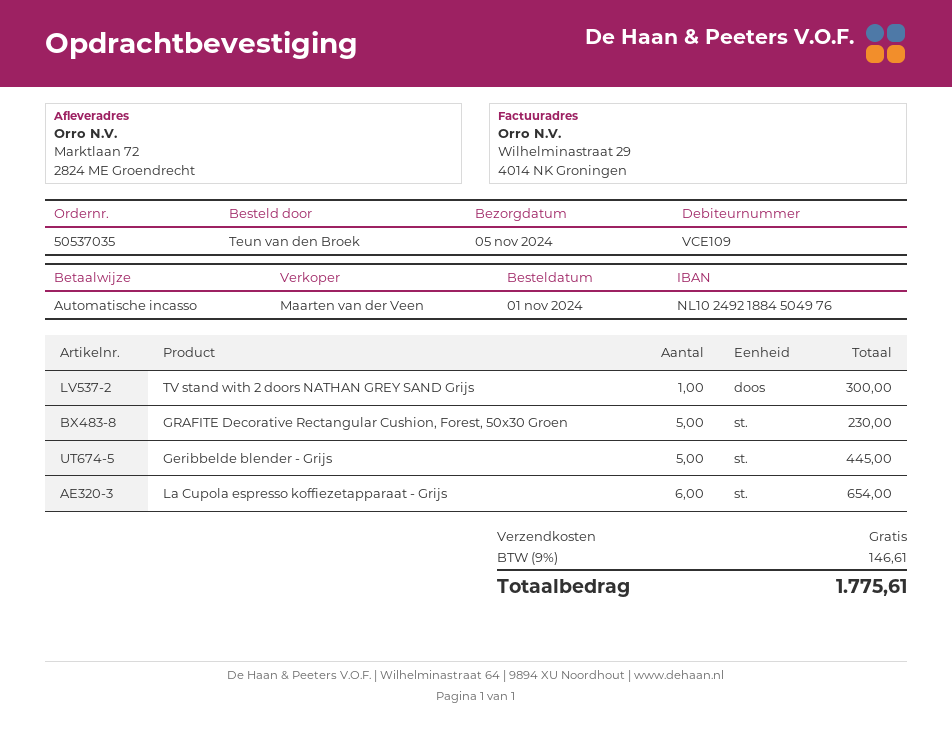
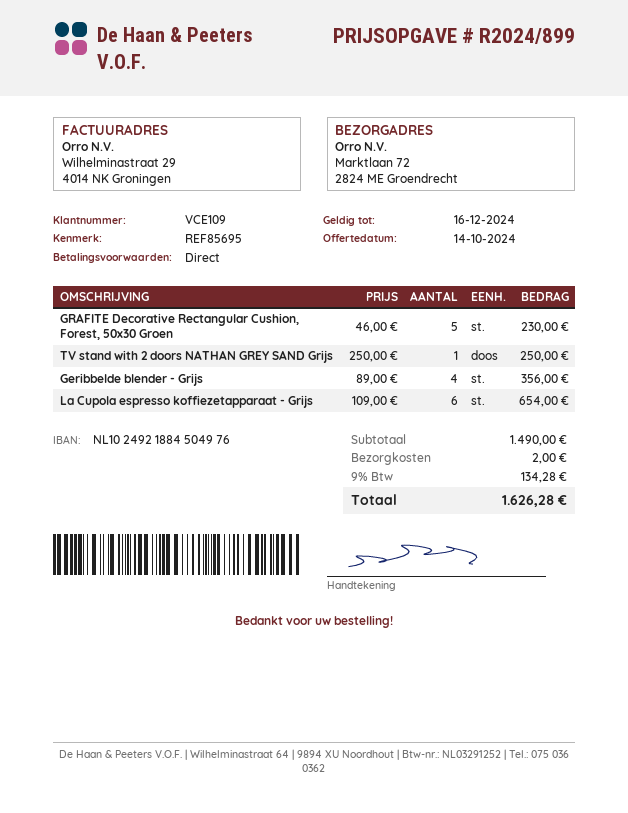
TV stand with 2 doors NATHAN GREY SAND Grijs: 1 for 300.00 -> 1 for 250.00
Geribbelde blender - Grijs: 5 for 445.00 -> 4 for 356.00
shipping: 0.00 -> 2.00
tax: 9% = 146.61 -> 9% = 134.28
total: 1775.61 -> 1626.28

